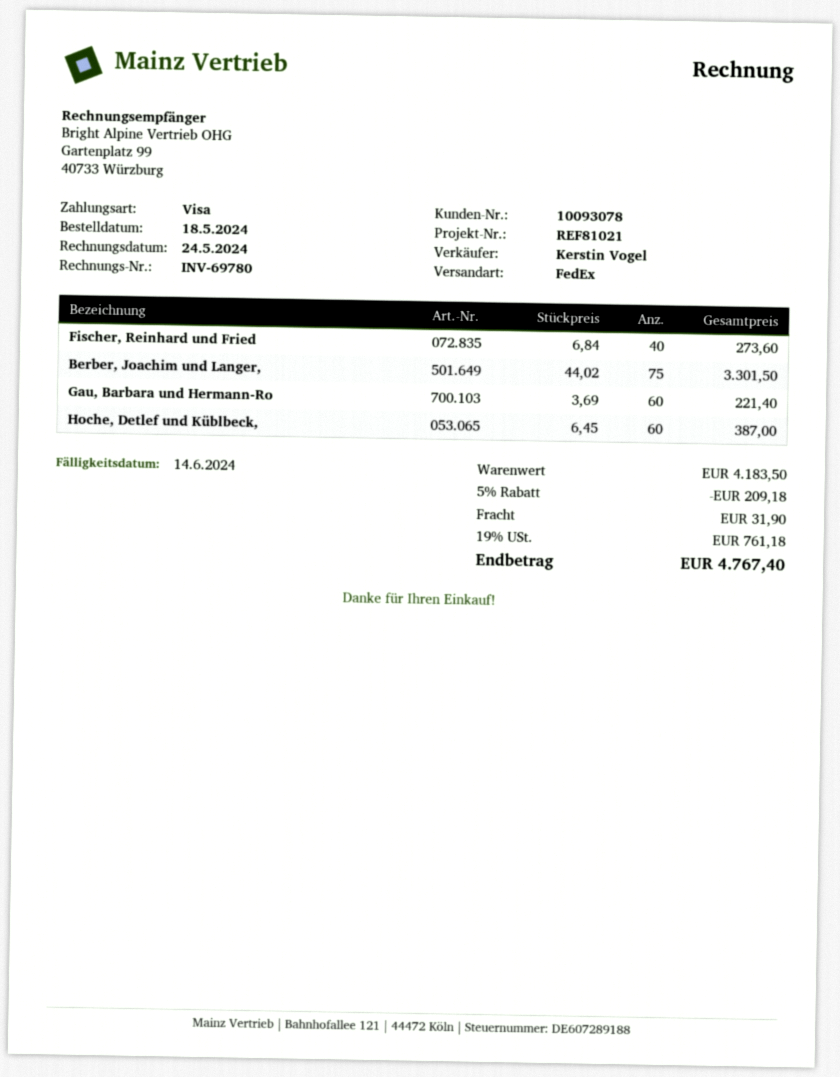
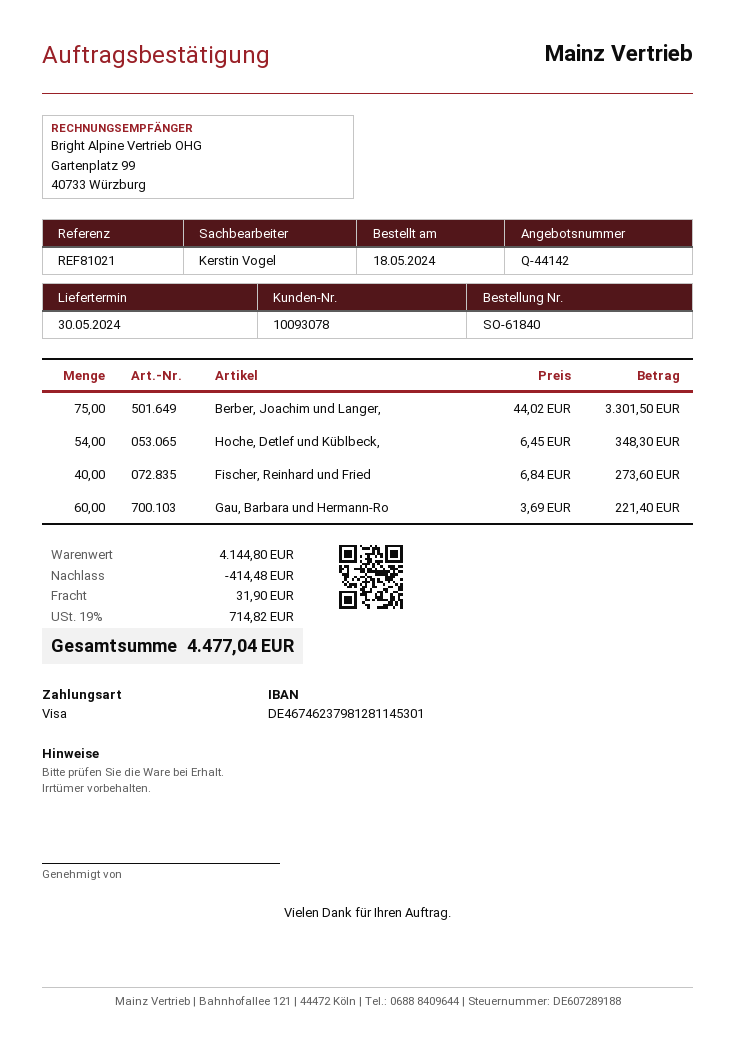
Hoche, Detlef und Küblbeck,: 60 x 6.45 = 387.00 -> 54 x 6.45 = 348.30
subtotal: 4183.50 -> 4144.80
discount: 209.18 -> 414.48
tax: 19% = 761.18 -> 19% = 714.82
total: 4767.40 -> 4477.04

